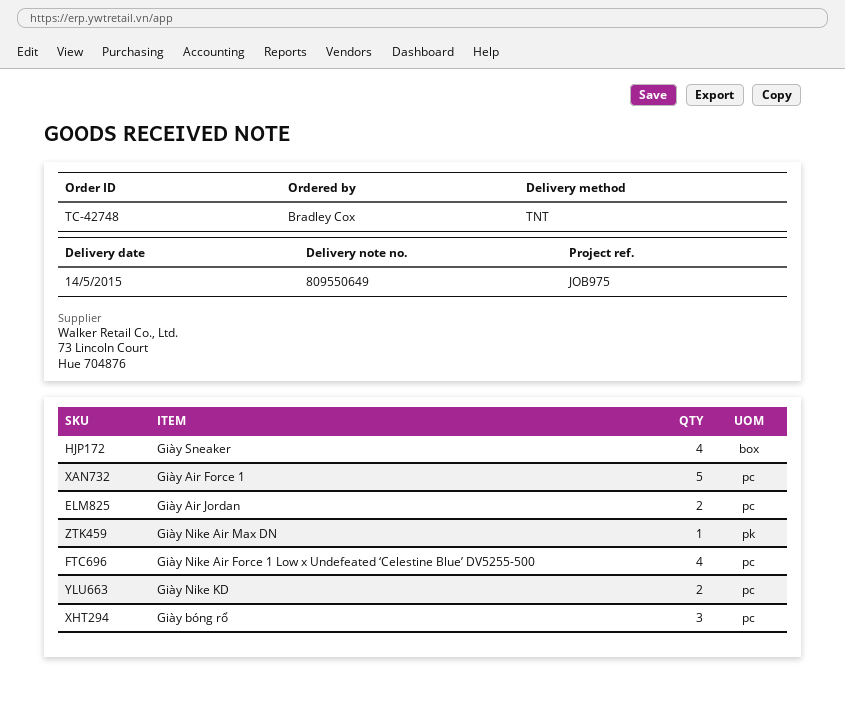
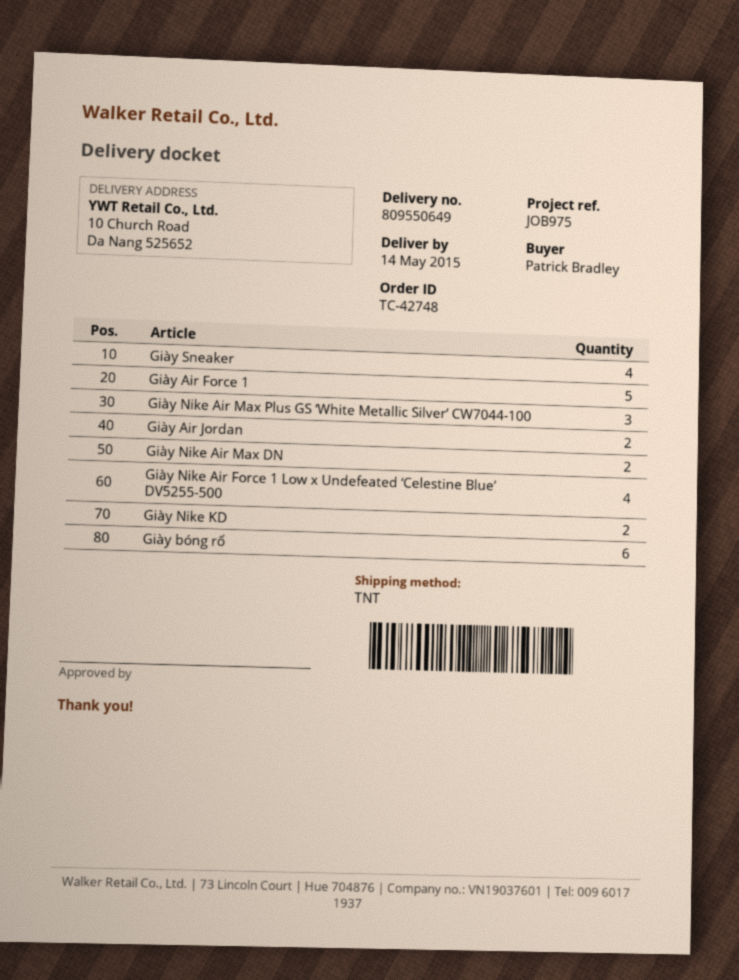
ordered by: Bradley Cox -> Patrick Bradley
Giày Nike Air Max DN: 1 -> 2
Giày bóng rổ: 3 -> 6
Giày Nike Air Max Plus GS ‘White Metallic Silver’ CW7044-100: none -> 3

